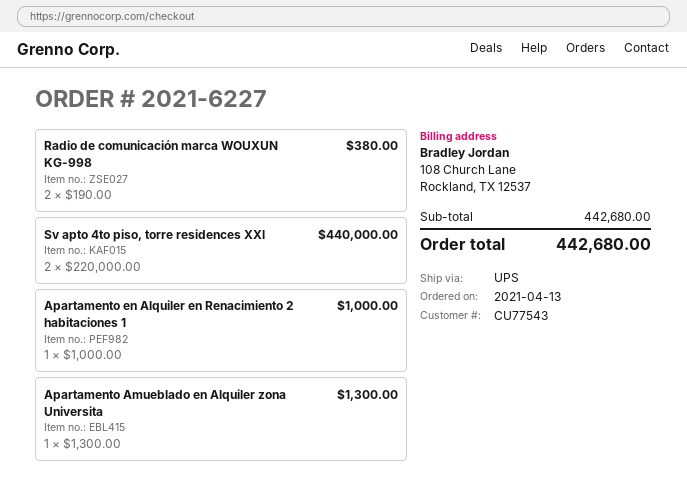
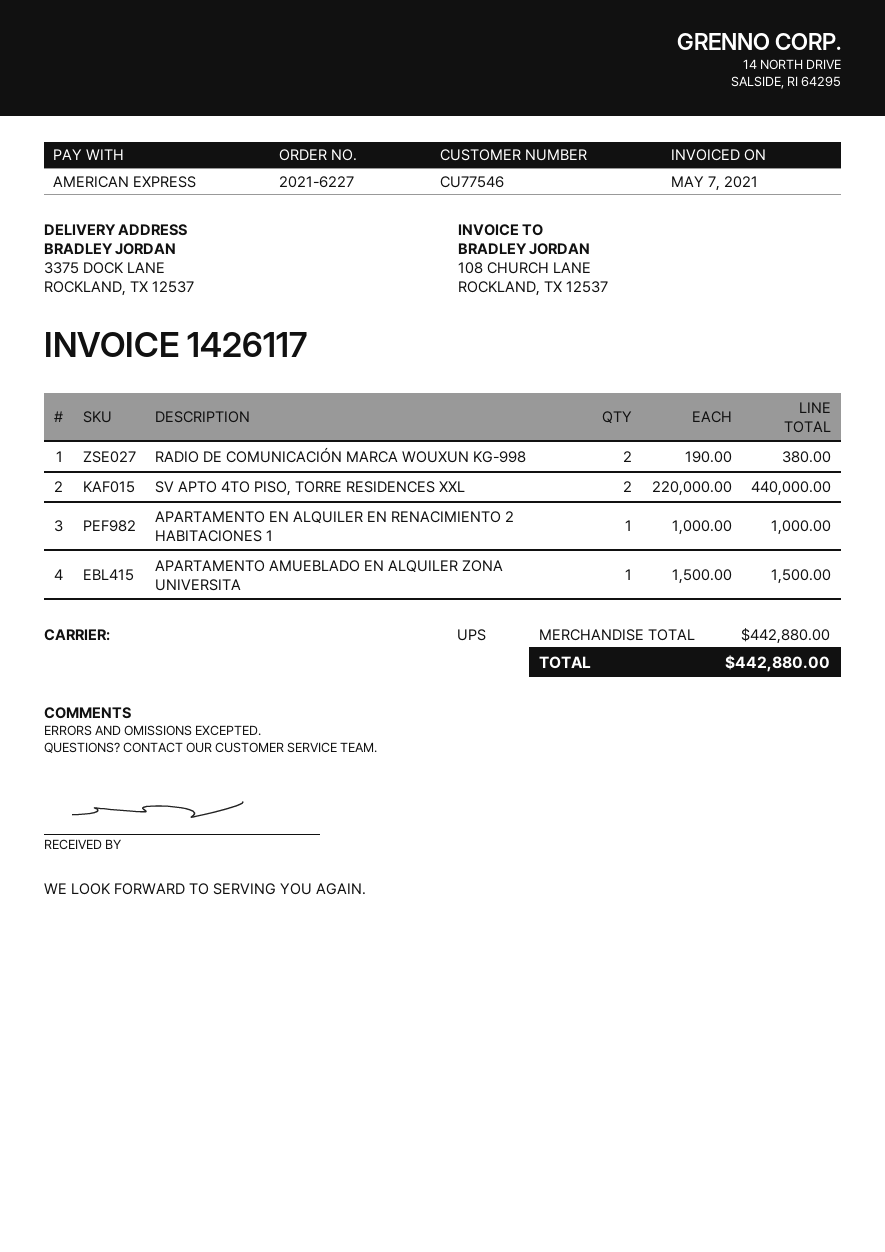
customer number: CU77543 -> CU77546
Apartamento Amueblado en Alquiler zona Universita: 1 x 1300.00 = 1300.00 -> 1 x 1500.00 = 1500.00
subtotal: 442680.00 -> 442880.00
total: 442680.00 -> 442880.00

